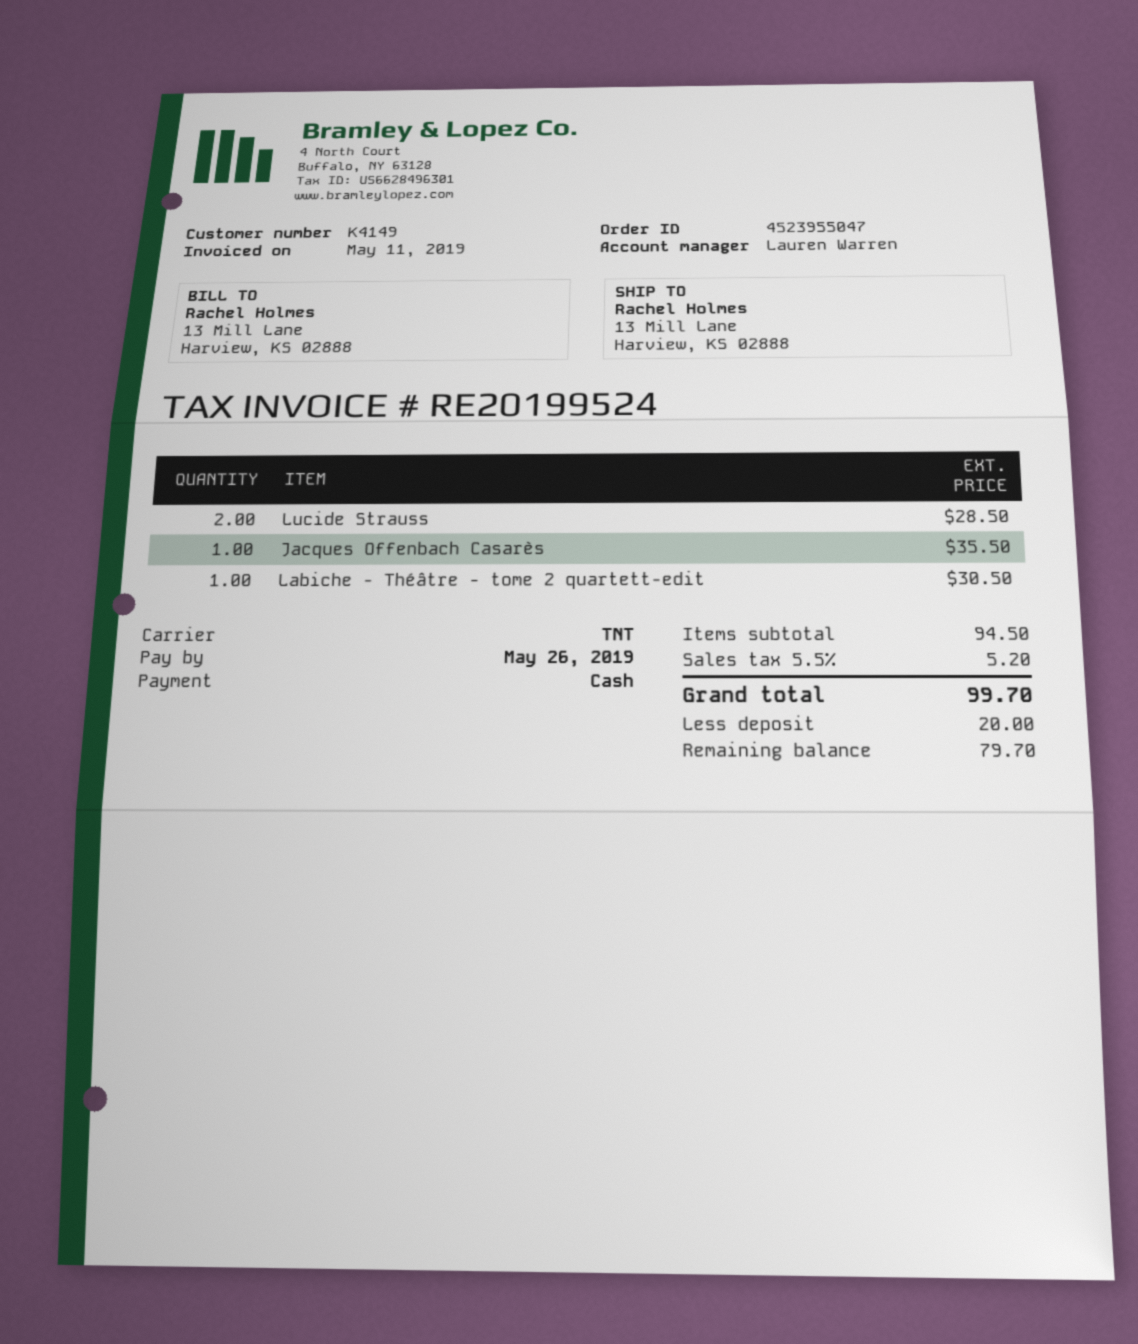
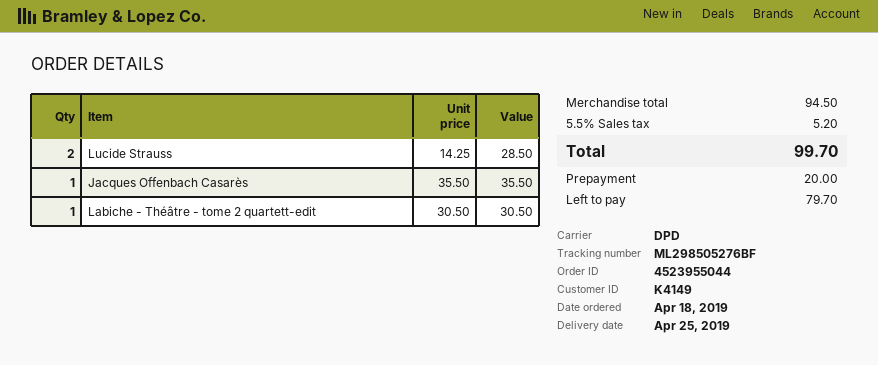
order number: 4523955047 -> 4523955044
shipping method: TNT -> DPD

